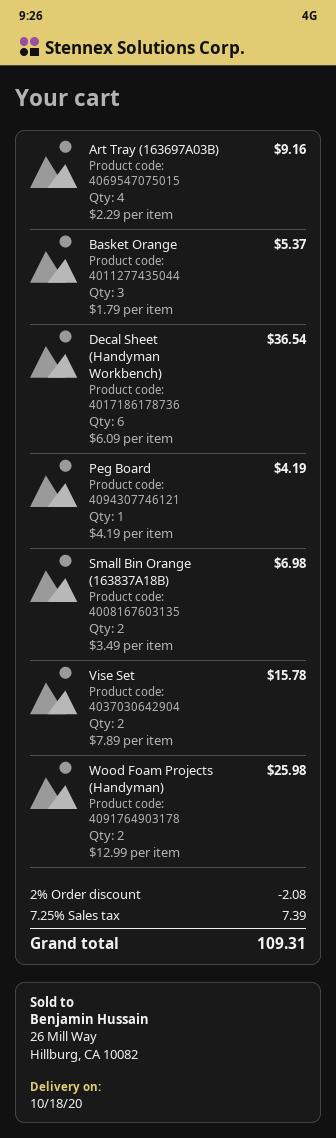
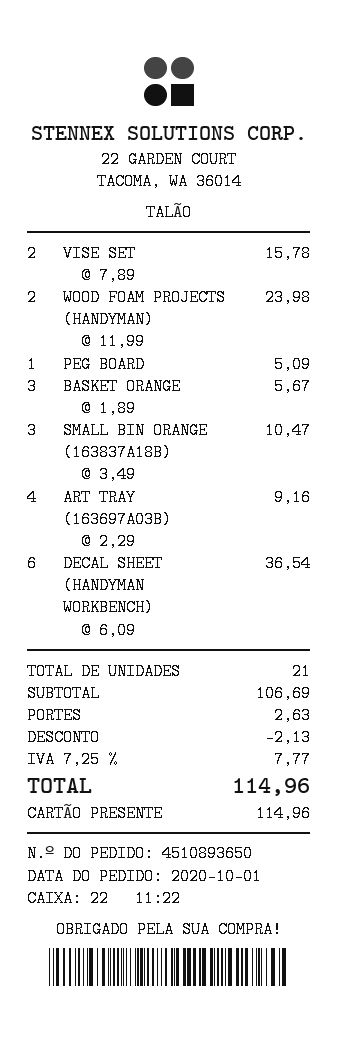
Basket Orange: 3 x 1.79 = 5.37 -> 3 x 1.89 = 5.67
Peg Board: 1 x 4.19 = 4.19 -> 1 x 5.09 = 5.09
Small Bin Orange (163837A18B): 2 x 3.49 = 6.98 -> 3 x 3.49 = 10.47
Wood Foam Projects (Handyman): 2 x 12.99 = 25.98 -> 2 x 11.99 = 23.98
discount: 2.08 -> 2.13
shipping: none -> 2.63
tax: 7.25% = 7.39 -> 7.25% = 7.77
total: 109.31 -> 114.96

